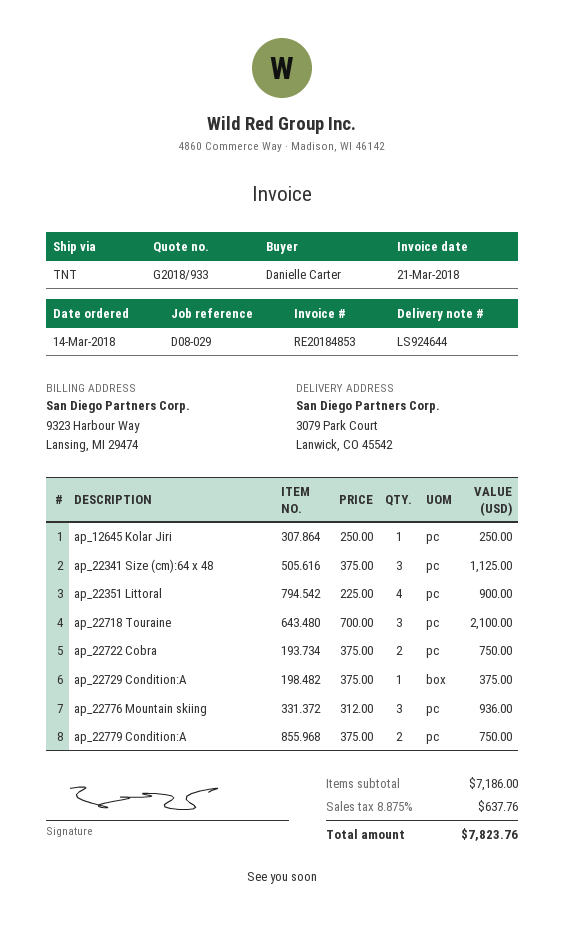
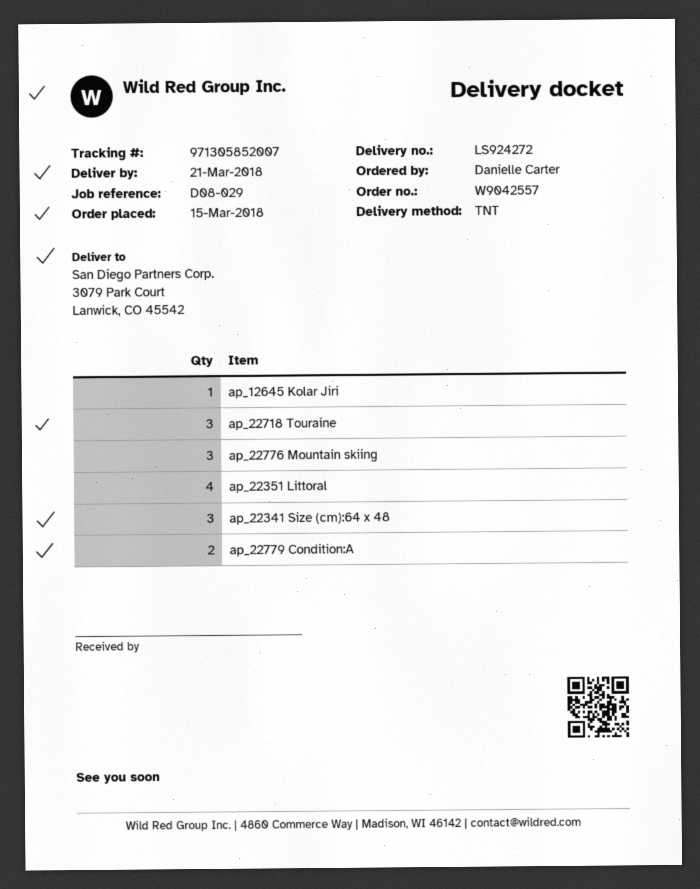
order date: 2018-03-14 -> 2018-03-15
delivery note number: LS924644 -> LS924272
ap_22722 Cobra: 2 -> none
ap_22729 Condition:A: 1 -> none

